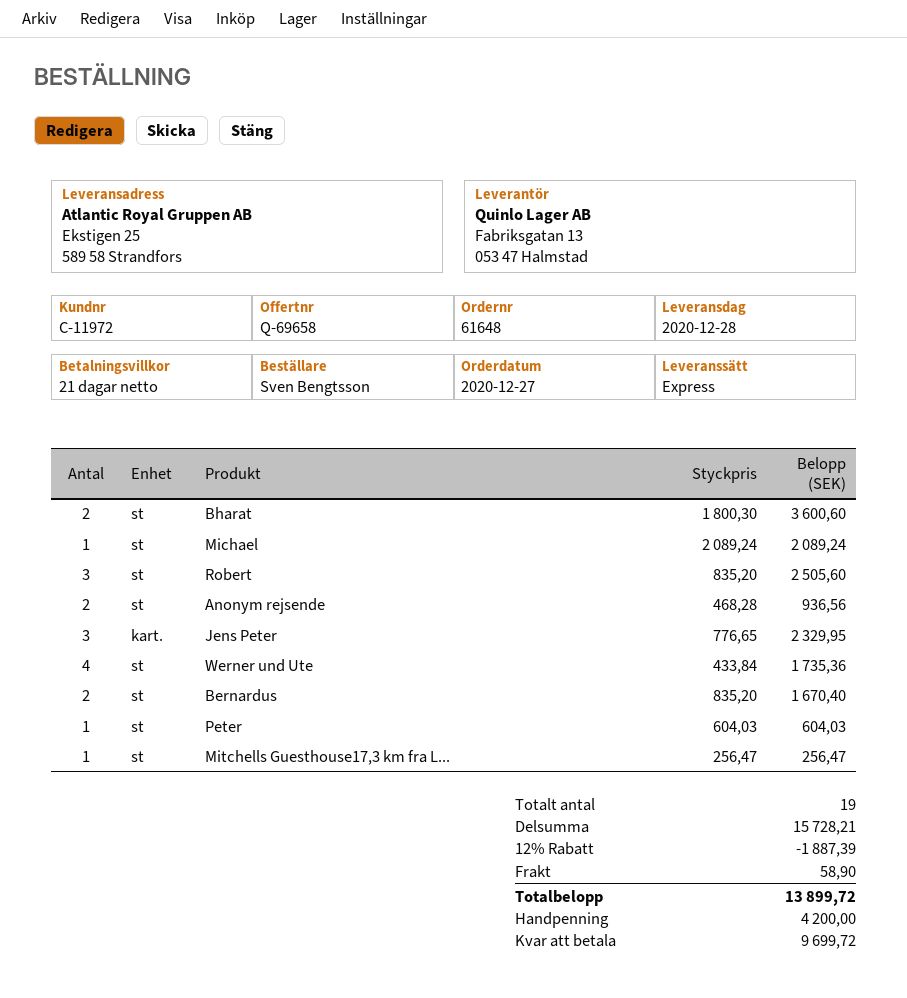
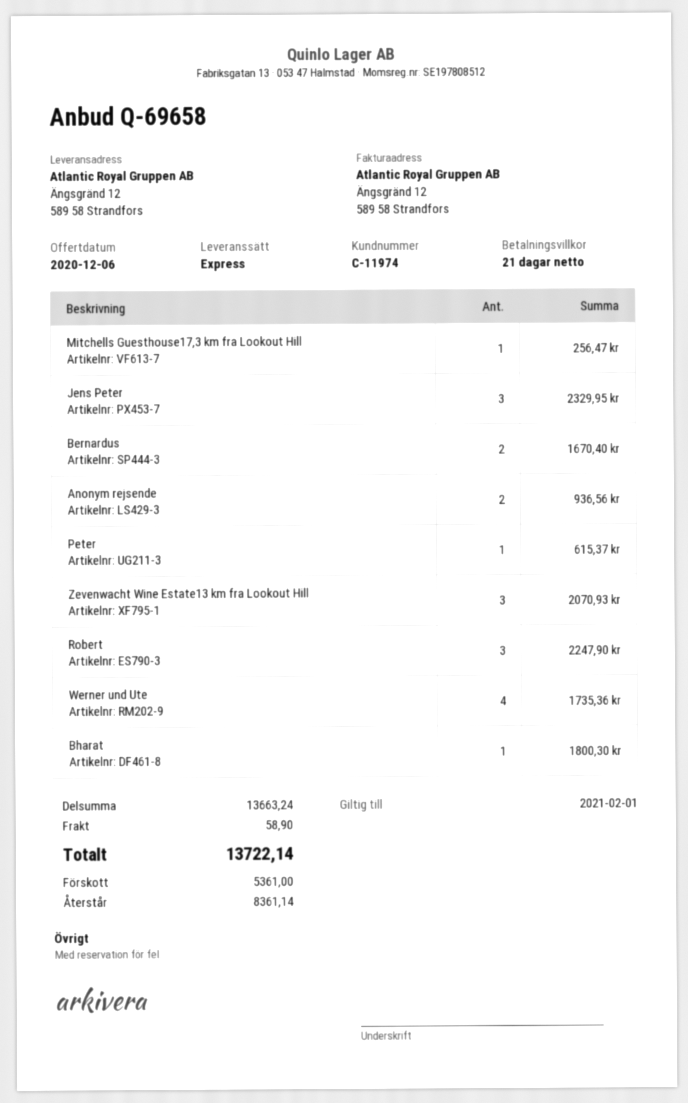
customer number: C-11972 -> C-11974
ship to: Ekstigen 25, 589 58 Strandfors -> Ängsgränd 12, 589 58 Strandfors
Bharat: 2 for 3600.60 -> 1 for 1800.30
Michael: 1 for 2089.24 -> none
Robert: 3 for 2505.60 -> 3 for 2247.90
Peter: 1 for 604.03 -> 1 for 615.37
Zevenwacht Wine Estate13 km fra Lookout Hill: none -> 3 for 2070.93
subtotal: 15728.21 -> 13663.24
discount: 12% = 1887.39 -> none
total: 13899.72 -> 13722.14
deposit: 4200.00 -> 5361.00
balance: 9699.72 -> 8361.14

